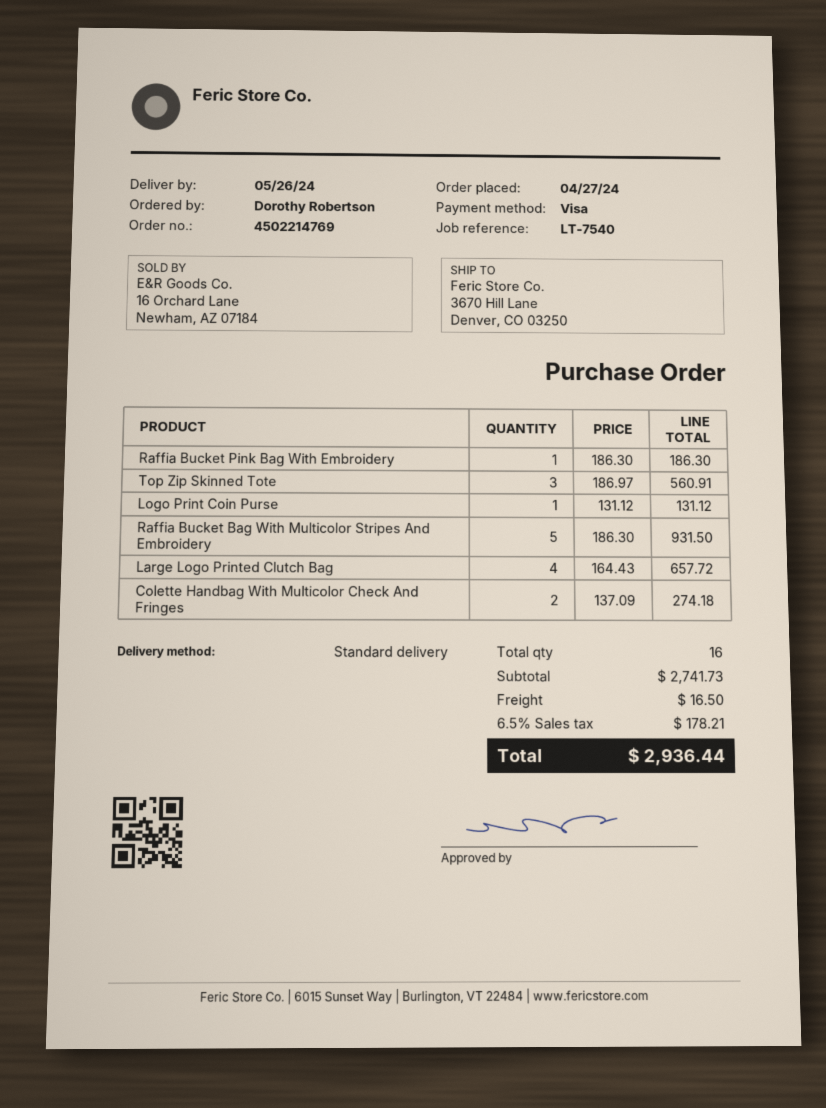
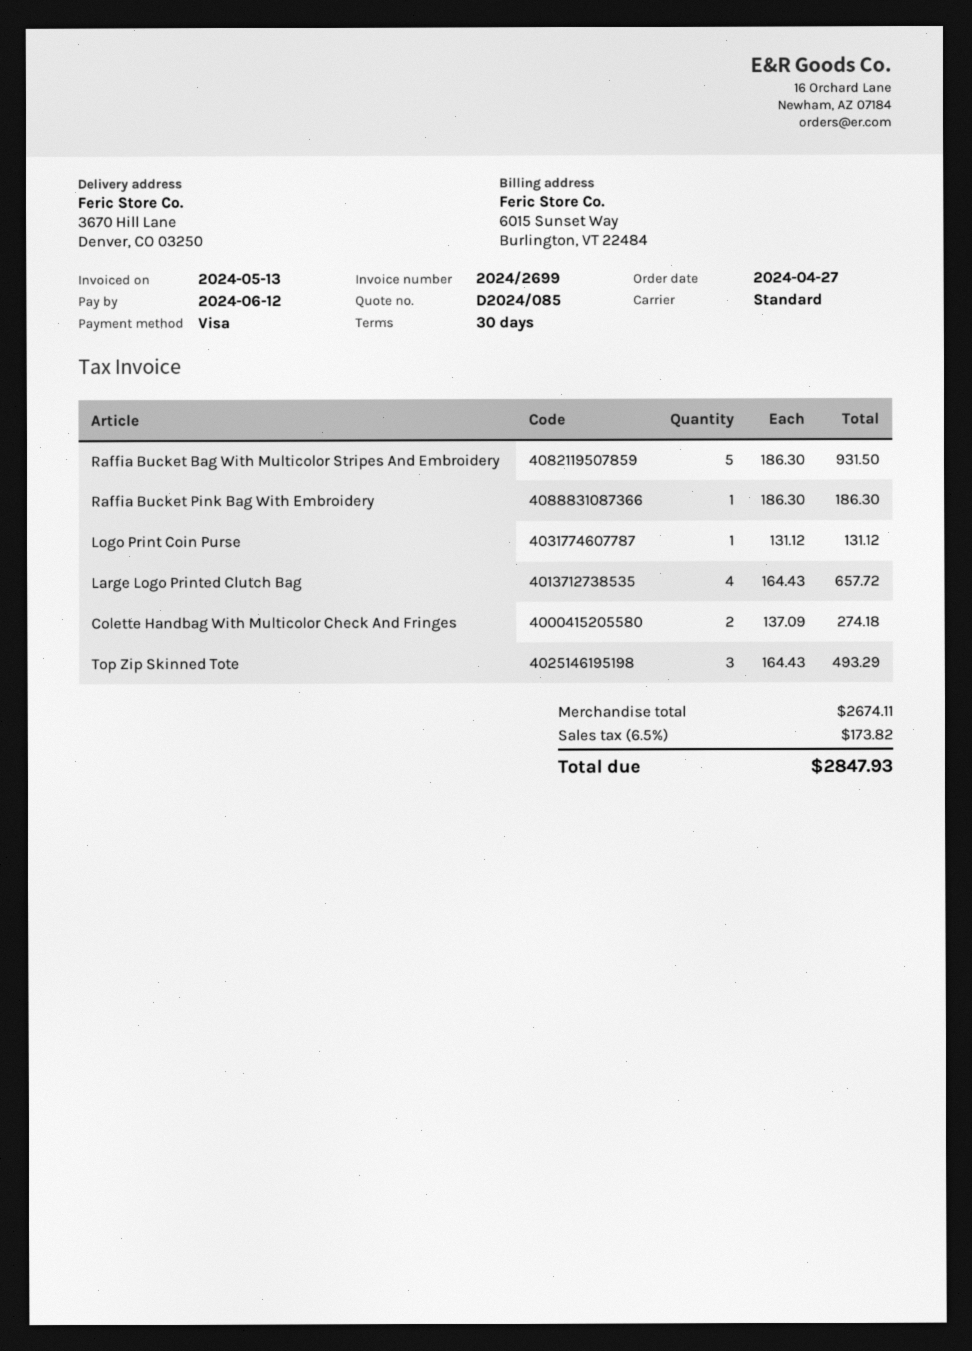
Top Zip Skinned Tote: 3 x 186.97 = 560.91 -> 3 x 164.43 = 493.29
subtotal: 2741.73 -> 2674.11
shipping: 16.50 -> none
tax: 6.5% = 178.21 -> 6.5% = 173.82
total: 2936.44 -> 2847.93

